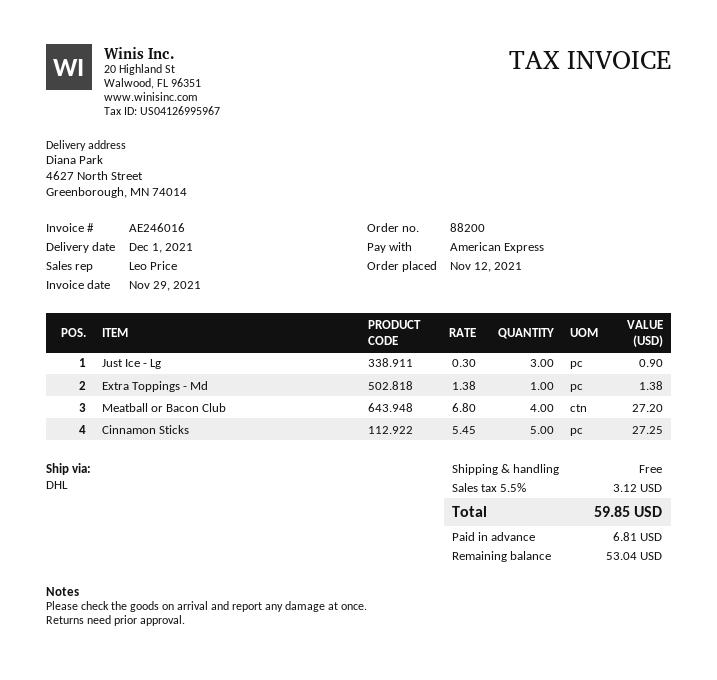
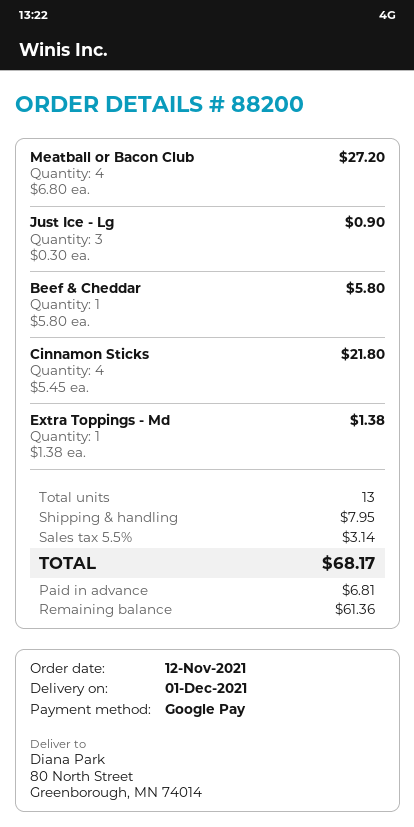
payment method: American Express -> Google Pay
ship to: 4627 North Street, Greenborough, MN 74014 -> 80 North Street, Greenborough, MN 74014
Cinnamon Sticks: 5 x 5.45 = 27.25 -> 4 x 5.45 = 21.80
Beef & Cheddar: none -> 1 x 5.80 = 5.80
shipping: 0.00 -> 7.95
tax: 5.5% = 3.12 -> 5.5% = 3.14
total: 59.85 -> 68.17
balance: 53.04 -> 61.36

